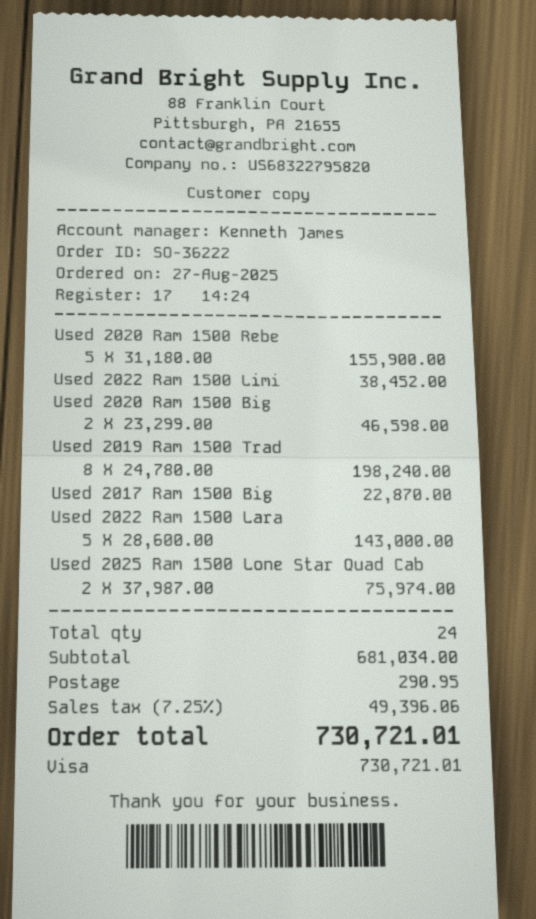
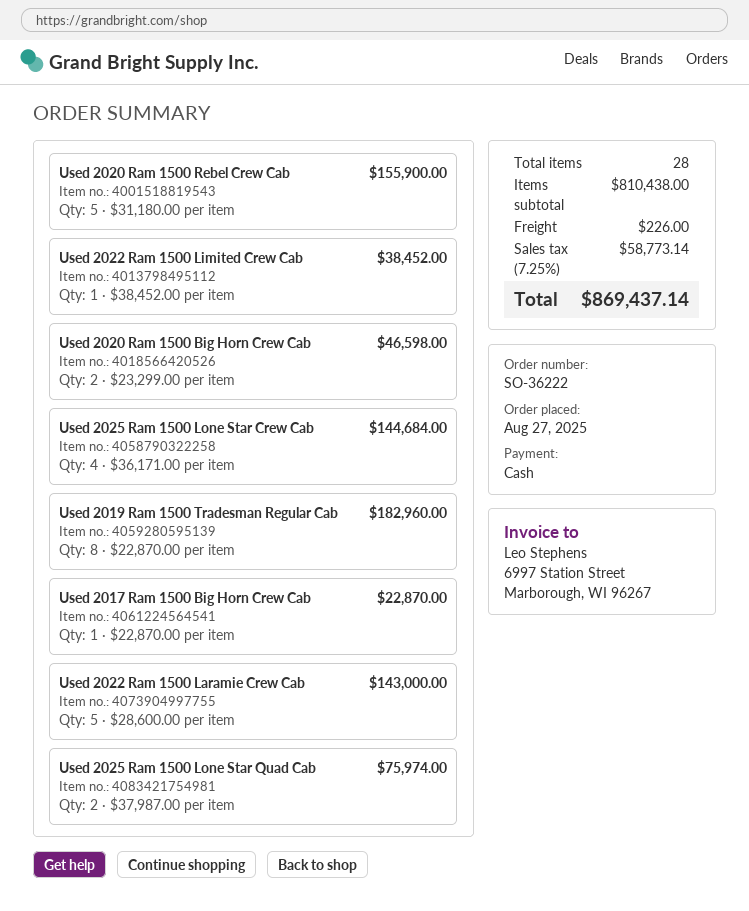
payment method: Visa -> cash
Used 2019 Ram 1500 Trad: 8 x 24780.00 = 198240.00 -> 8 x 22870.00 = 182960.00
Used 2025 Ram 1500 Lone Star Crew Cab: none -> 4 x 36171.00 = 144684.00
total quantity: 24 -> 28
subtotal: 681034.00 -> 810438.00
shipping: 290.95 -> 226.00
tax: 7.25% = 49396.06 -> 7.25% = 58773.14
total: 730721.01 -> 869437.14

